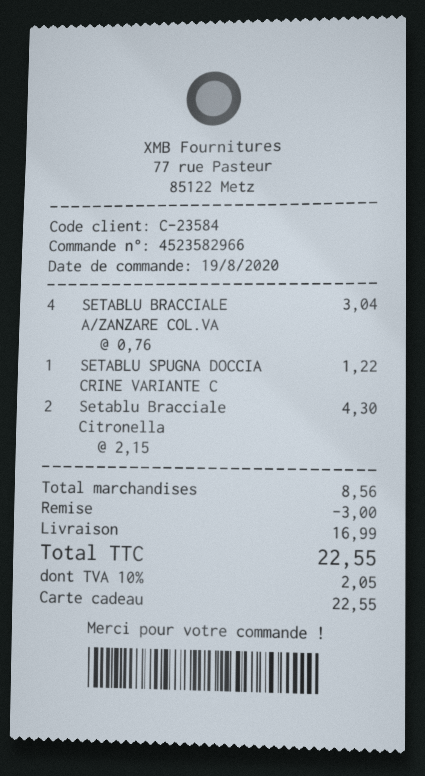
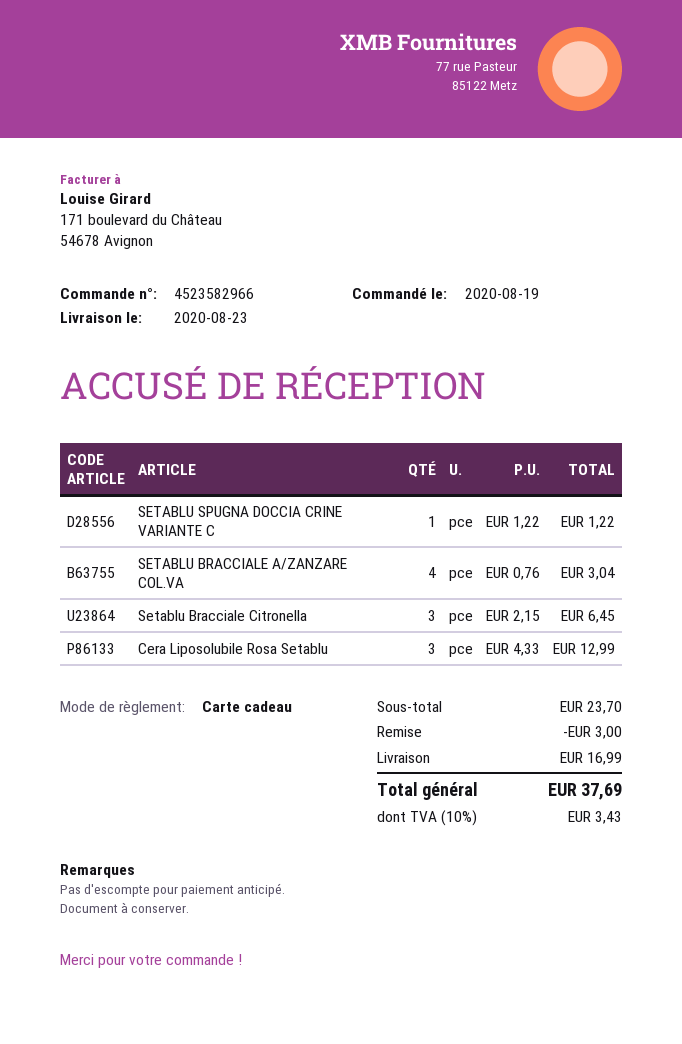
Setablu Bracciale Citronella: 2 x 2.15 = 4.30 -> 3 x 2.15 = 6.45
Cera Liposolubile Rosa Setablu: none -> 3 x 4.33 = 12.99
subtotal: 8.56 -> 23.70
tax: 10% = 2.05 -> 10% = 3.43
total: 22.55 -> 37.69

